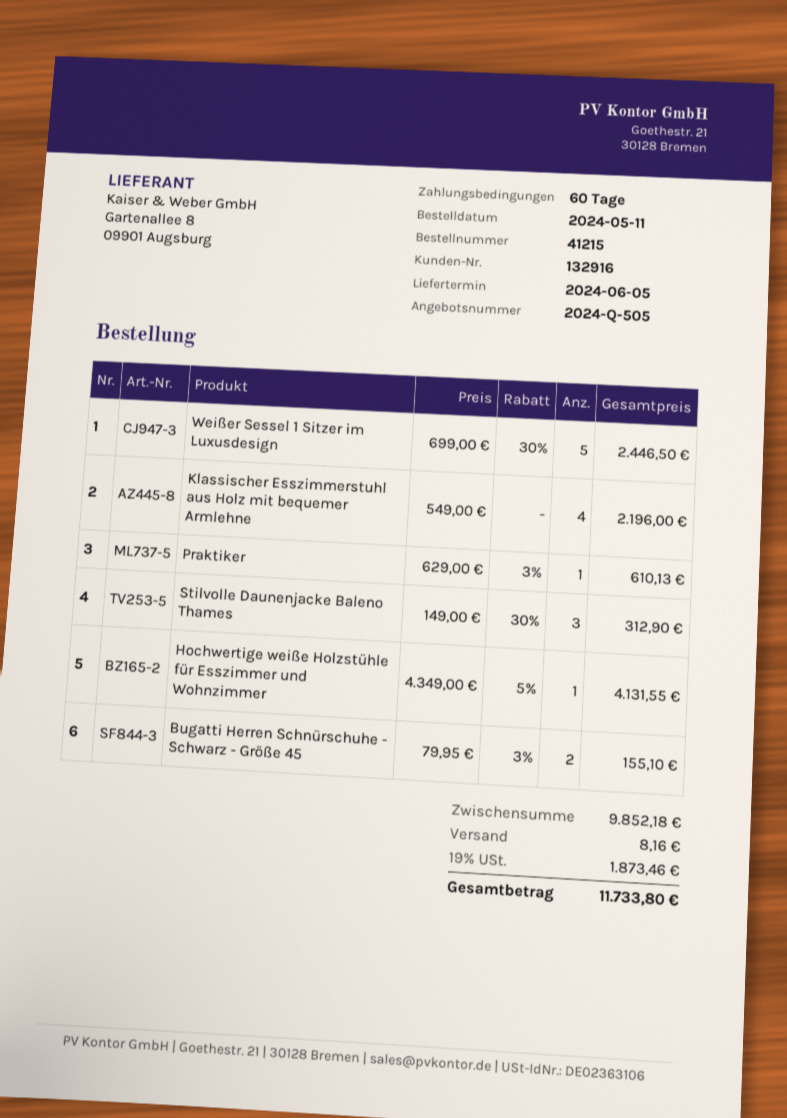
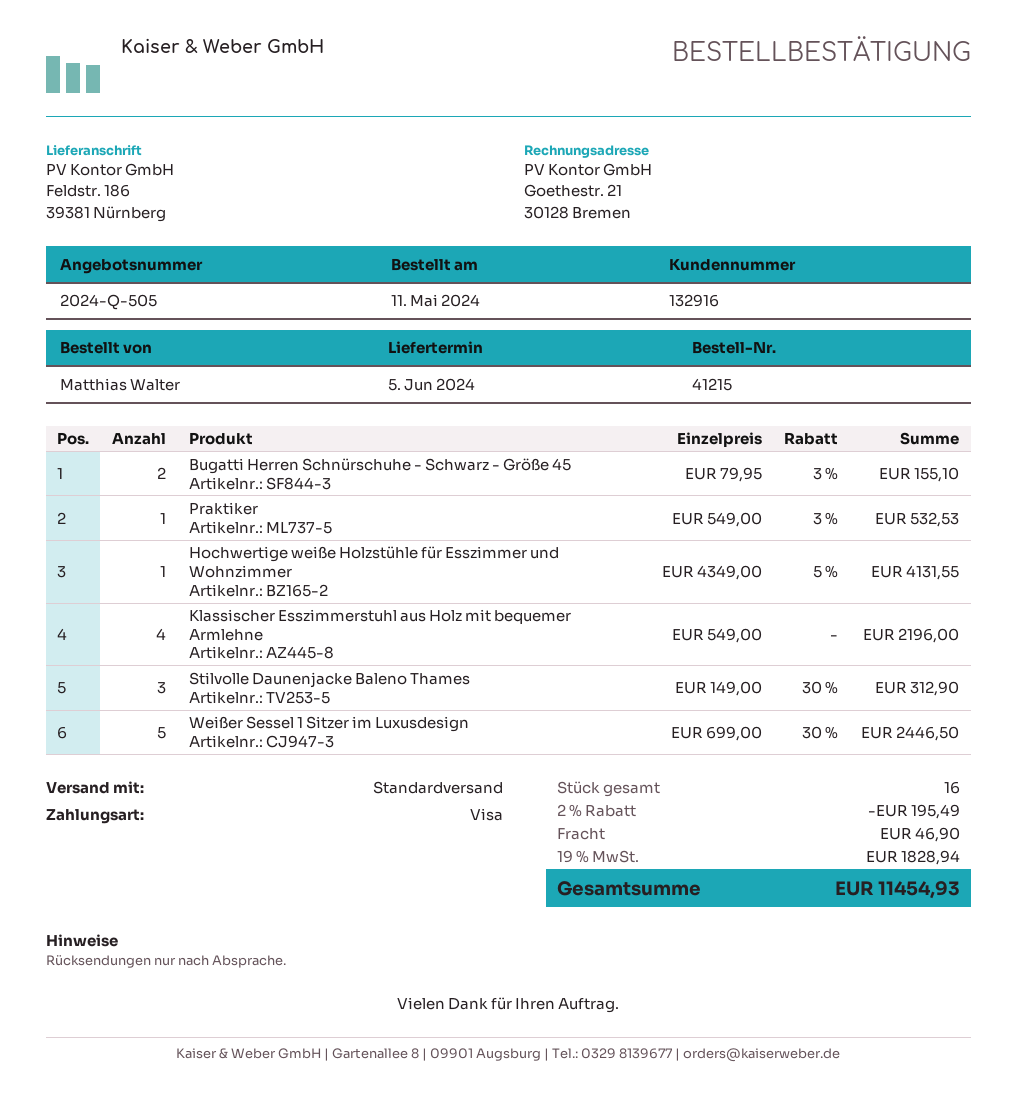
Praktiker: 1 x 629.00 - 3% = 610.13 -> 1 x 549.00 - 3% = 532.53
discount: none -> 2% = 195.49
shipping: 8.16 -> 46.90
tax: 19% = 1873.46 -> 19% = 1828.94
total: 11733.80 -> 11454.93

